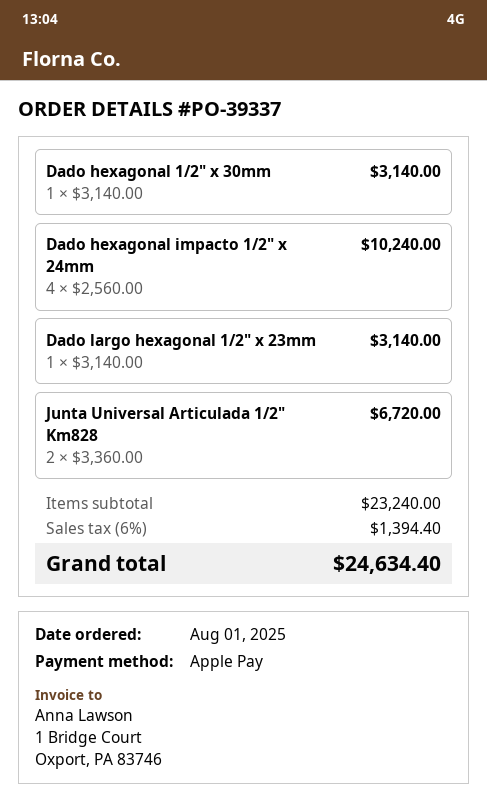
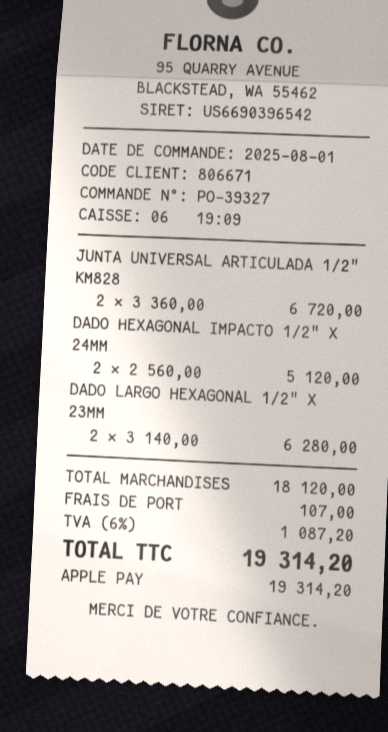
order number: PO-39337 -> PO-39327
Dado hexagonal 1/2" x 30mm: 1 x 3140.00 = 3140.00 -> none
Dado hexagonal impacto 1/2" x 24mm: 4 x 2560.00 = 10240.00 -> 2 x 2560.00 = 5120.00
Dado largo hexagonal 1/2" x 23mm: 1 x 3140.00 = 3140.00 -> 2 x 3140.00 = 6280.00
subtotal: 23240.00 -> 18120.00
shipping: none -> 107.00
tax: 6% = 1394.40 -> 6% = 1087.20
total: 24634.40 -> 19314.20

